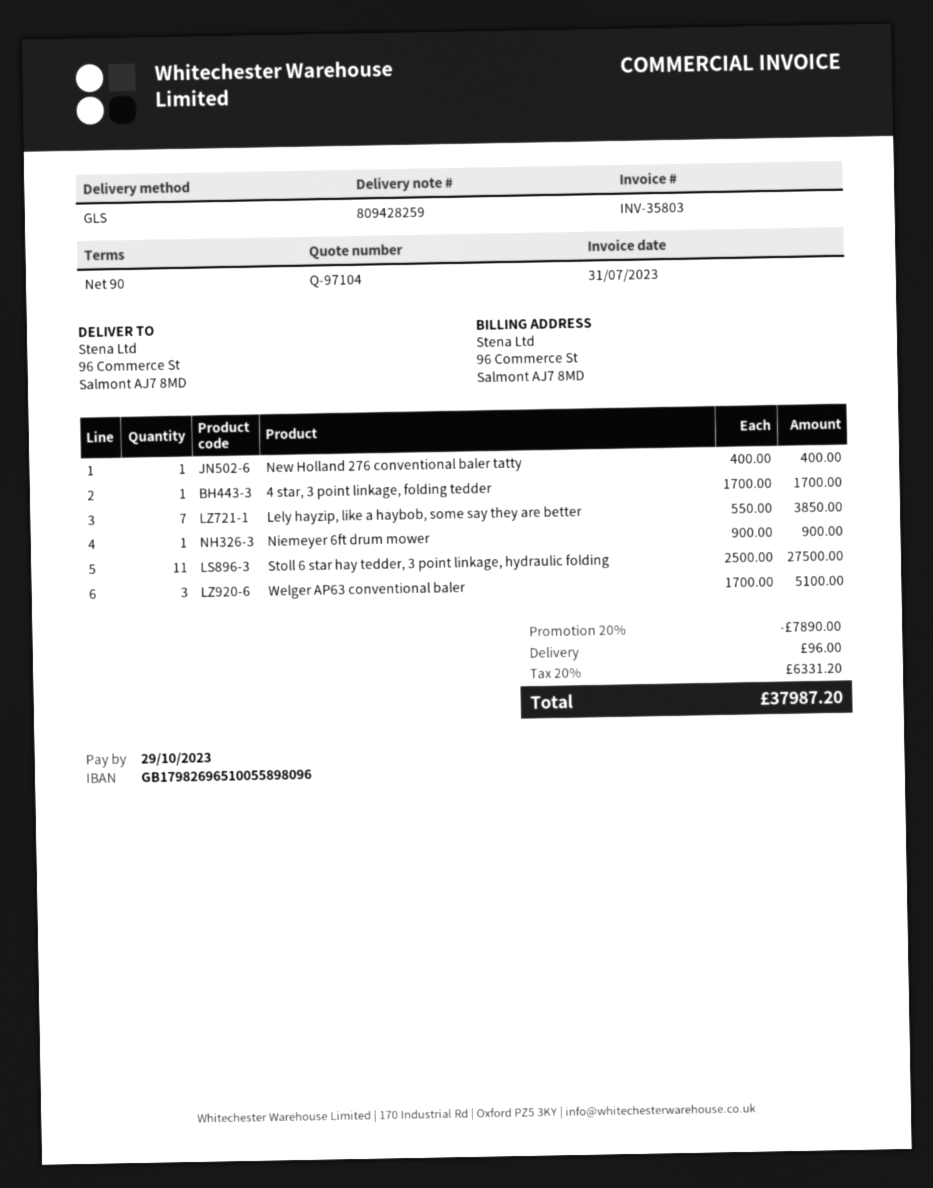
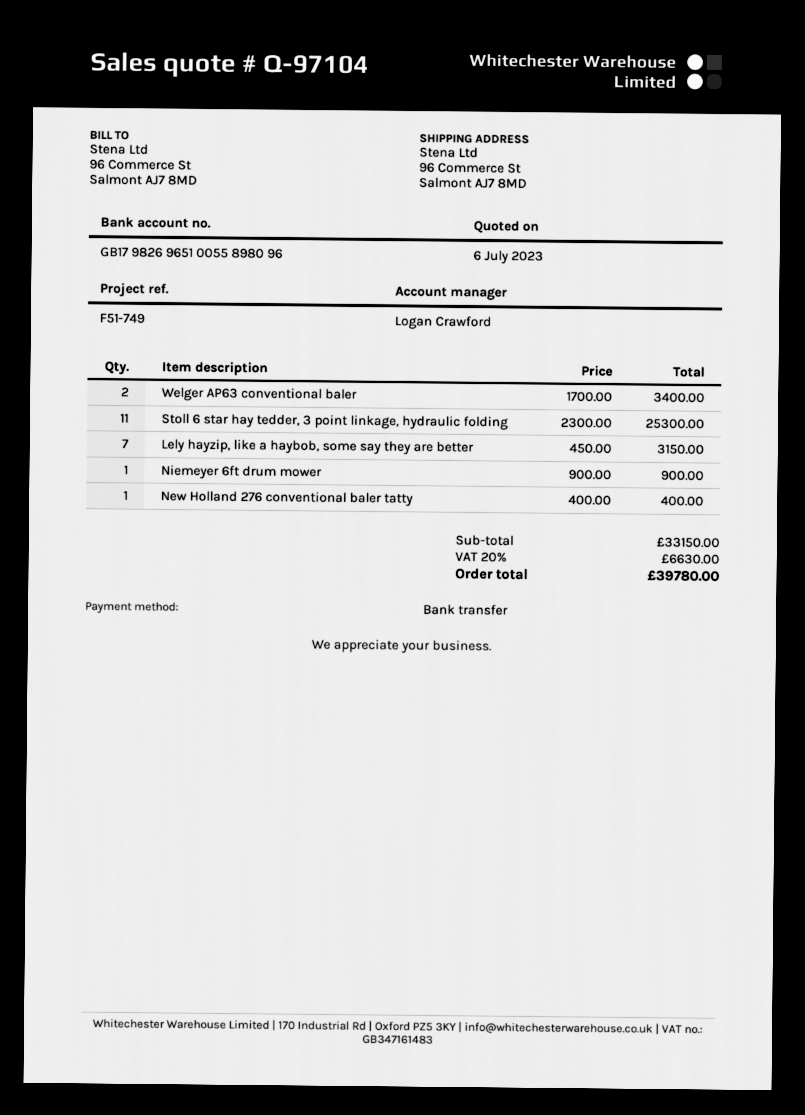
4 star, 3 point linkage, folding tedder: 1 x 1700.00 = 1700.00 -> none
Lely hayzip, like a haybob, some say they are better: 7 x 550.00 = 3850.00 -> 7 x 450.00 = 3150.00
Stoll 6 star hay tedder, 3 point linkage, hydraulic folding: 11 x 2500.00 = 27500.00 -> 11 x 2300.00 = 25300.00
Welger AP63 conventional baler: 3 x 1700.00 = 5100.00 -> 2 x 1700.00 = 3400.00
discount: 20% = 7890.00 -> none
shipping: 96.00 -> none
tax: 20% = 6331.20 -> 20% = 6630.00
total: 37987.20 -> 39780.00

